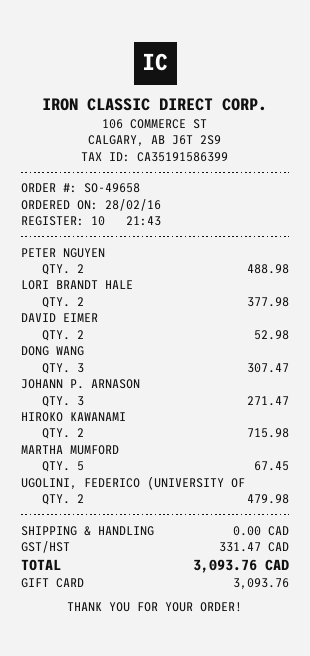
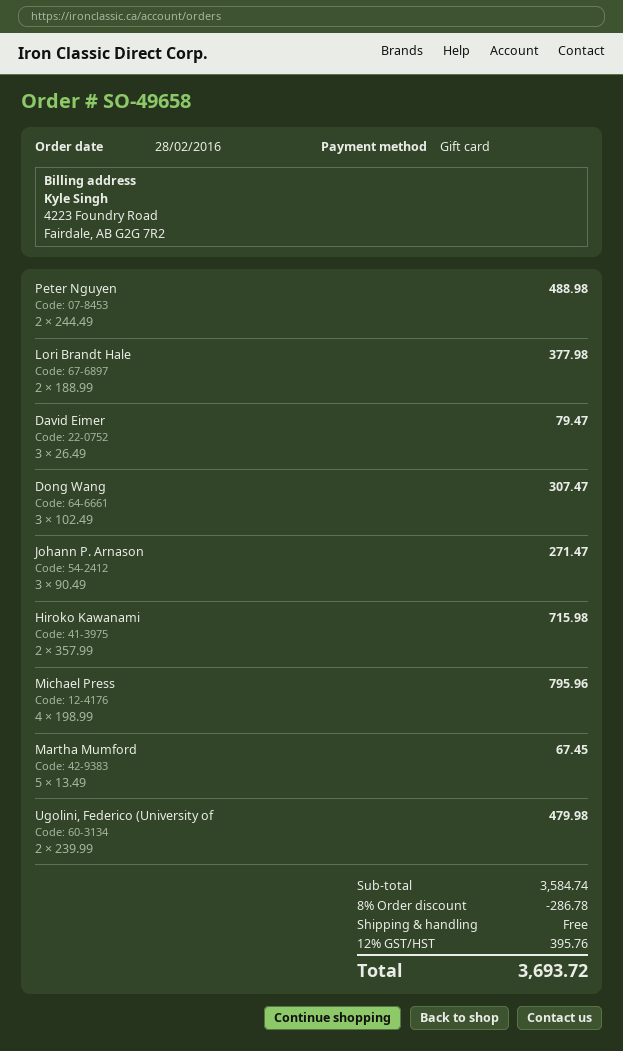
DAVID EIMER: 2 for 52.98 -> 3 for 79.47
Michael Press: none -> 4 for 795.96
discount: none -> 8% = 286.78
tax: 331.47 -> 395.76
total: 3093.76 -> 3693.72

